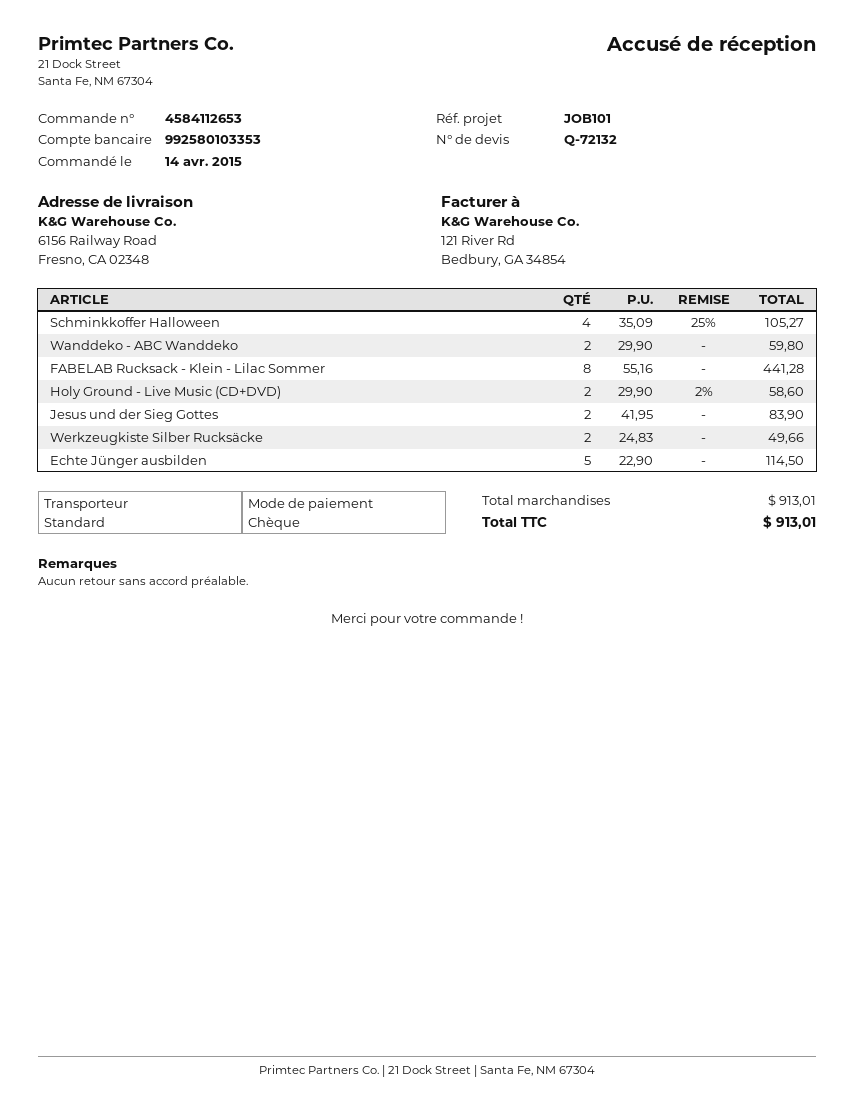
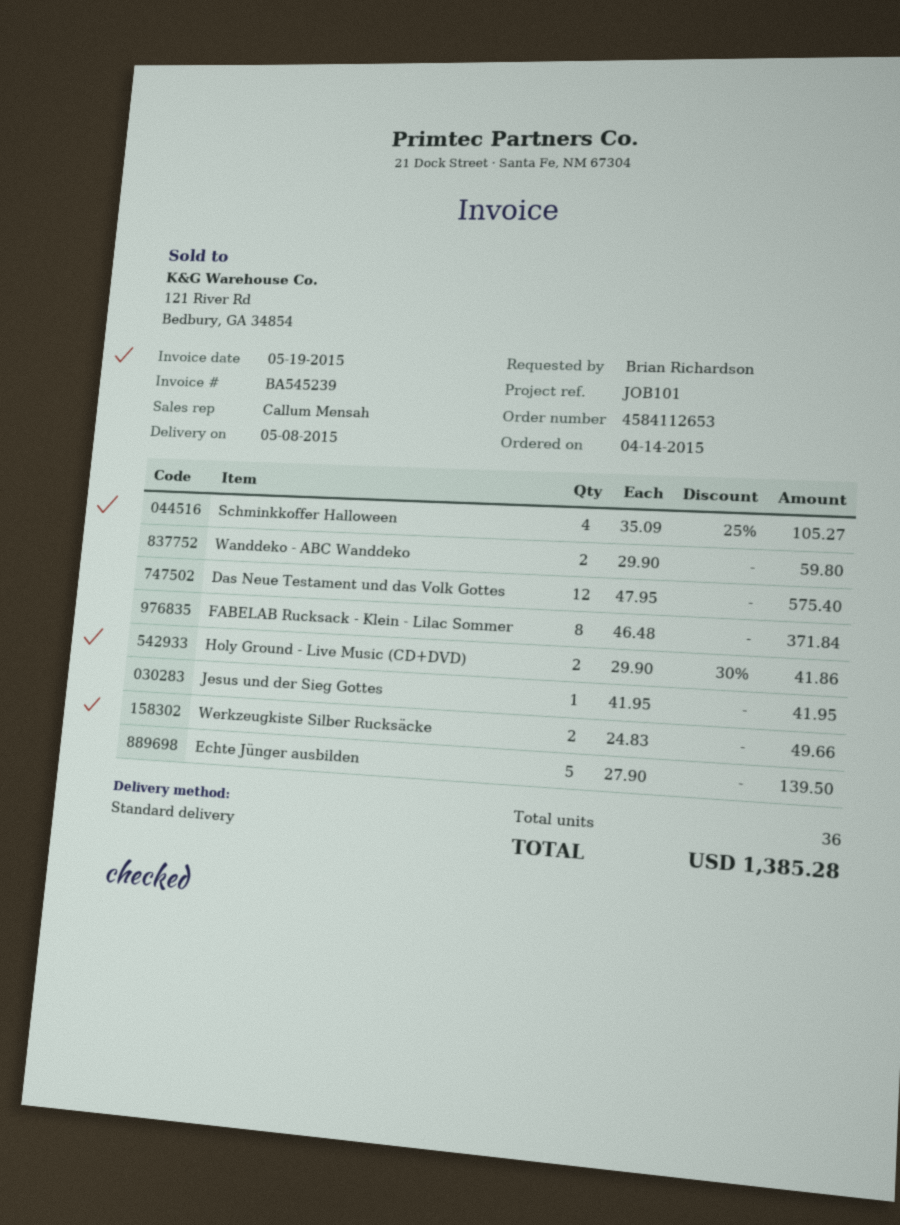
FABELAB Rucksack - Klein - Lilac Sommer: 8 x 55.16 = 441.28 -> 8 x 46.48 = 371.84
Holy Ground - Live Music (CD+DVD): 2 x 29.90 - 2% = 58.60 -> 2 x 29.90 - 30% = 41.86
Jesus und der Sieg Gottes: 2 x 41.95 = 83.90 -> 1 x 41.95 = 41.95
Echte Jünger ausbilden: 5 x 22.90 = 114.50 -> 5 x 27.90 = 139.50
Das Neue Testament und das Volk Gottes: none -> 12 x 47.95 = 575.40
total: 913.01 -> 1385.28

